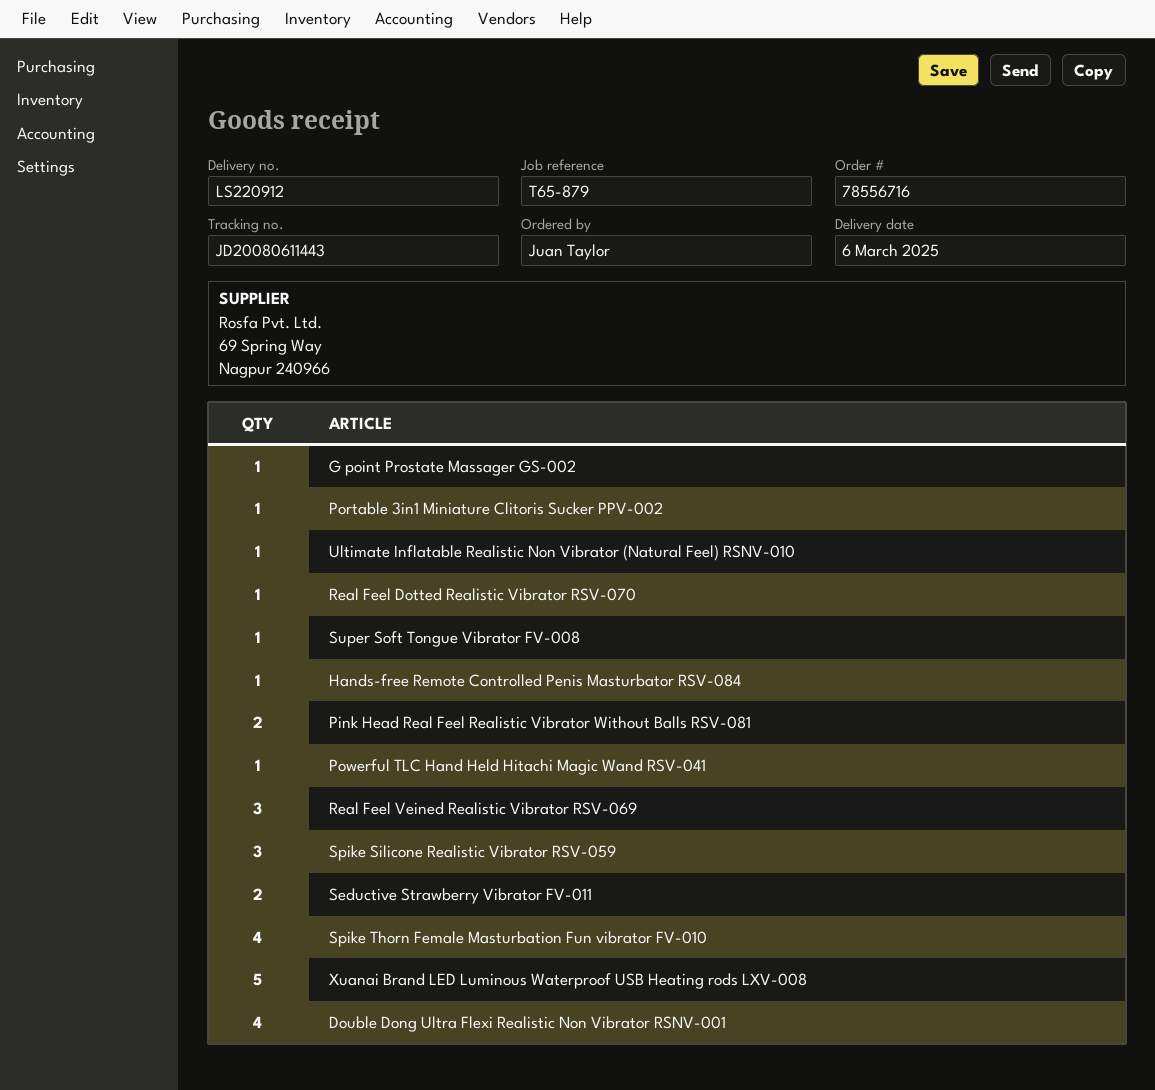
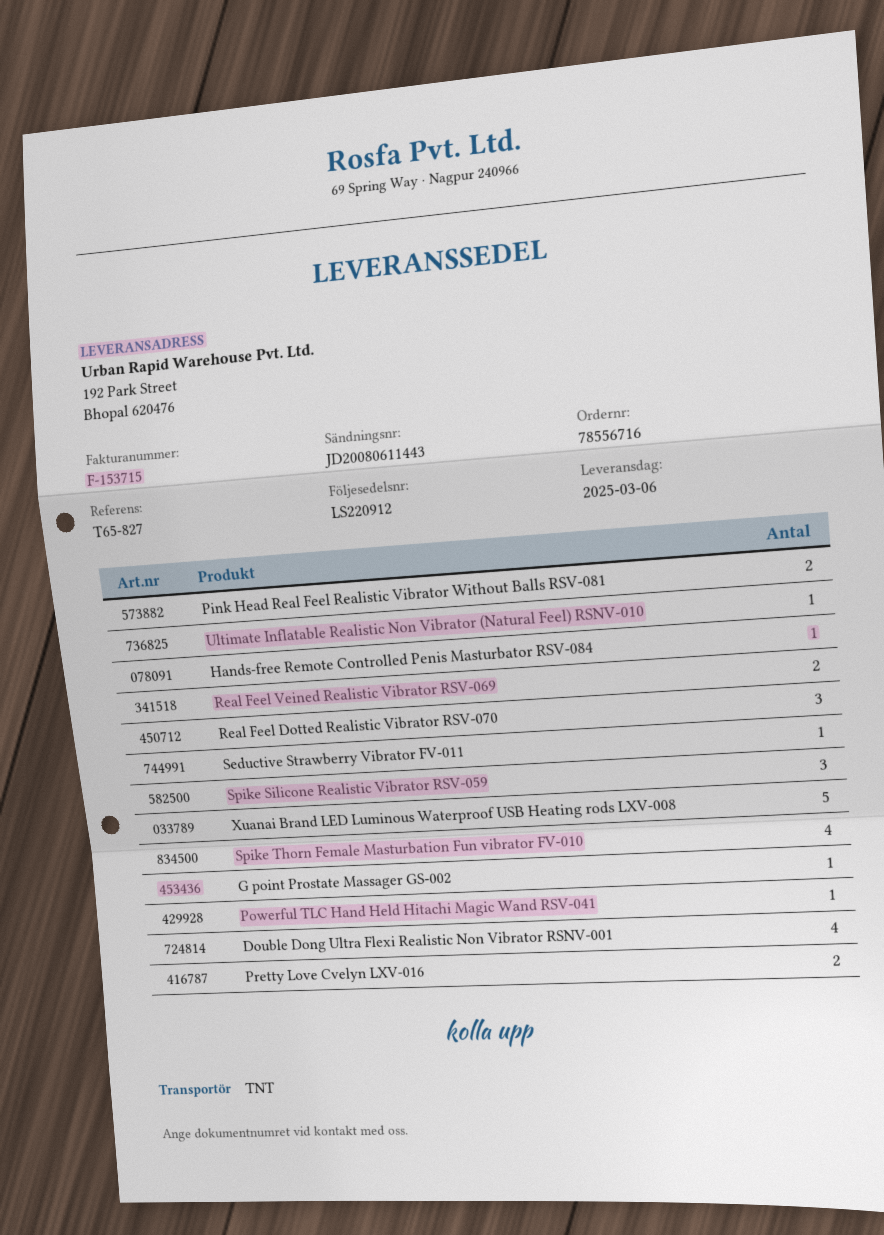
reference: T65-879 -> T65-827
Portable 3in1 Miniature Clitoris Sucker PPV-002: 1 -> none
Real Feel Dotted Realistic Vibrator RSV-070: 1 -> 3
Super Soft Tongue Vibrator FV-008: 1 -> none
Real Feel Veined Realistic Vibrator RSV-069: 3 -> 2
Seductive Strawberry Vibrator FV-011: 2 -> 1
Pretty Love Cvelyn LXV-016: none -> 2

